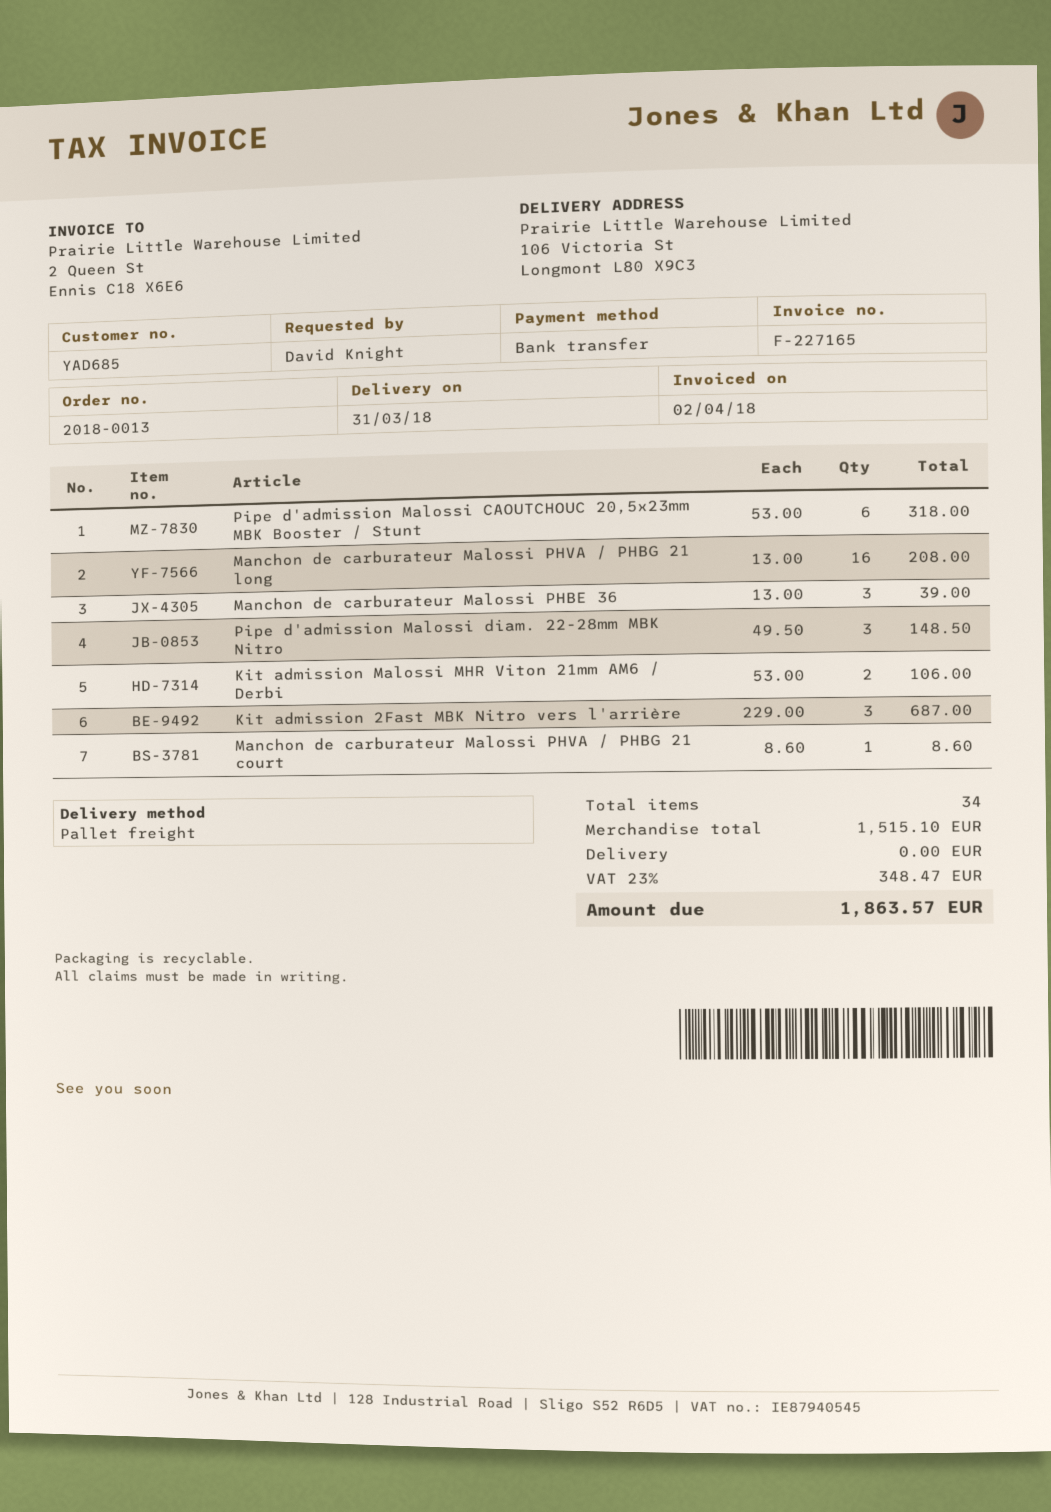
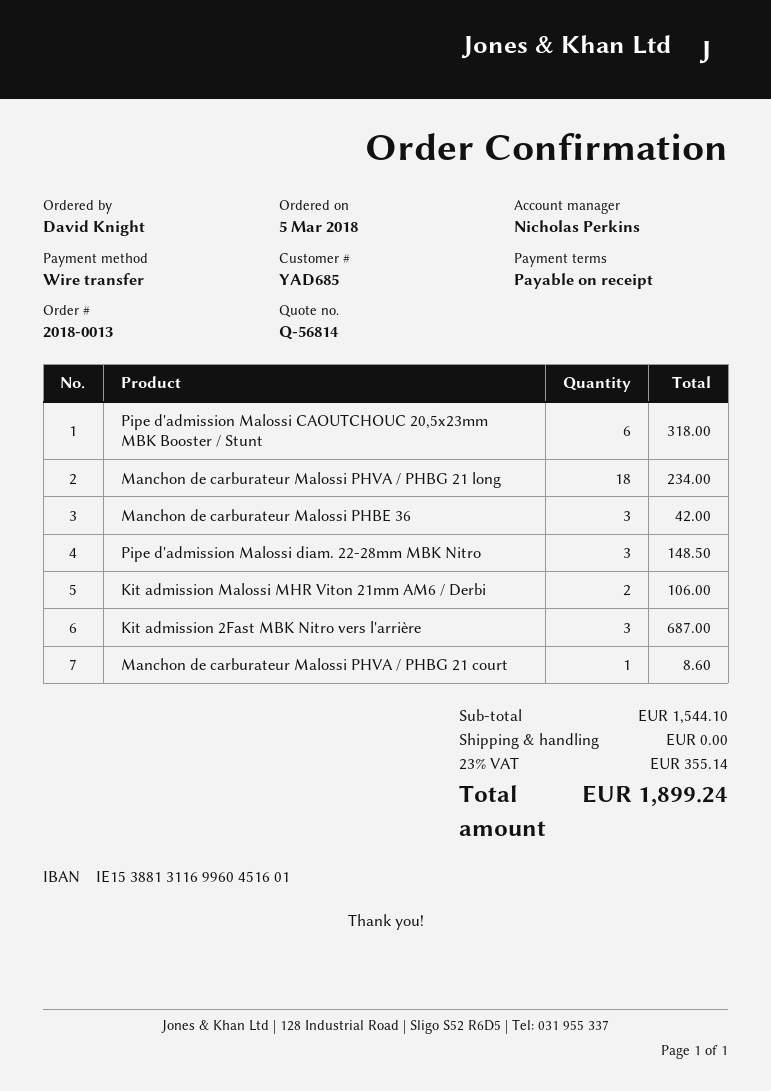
Manchon de carburateur Malossi PHVA / PHBG 21 long: 16 for 208.00 -> 18 for 234.00
Manchon de carburateur Malossi PHBE 36: 3 for 39.00 -> 3 for 42.00
subtotal: 1515.10 -> 1544.10
tax: 23% = 348.47 -> 23% = 355.14
total: 1863.57 -> 1899.24

